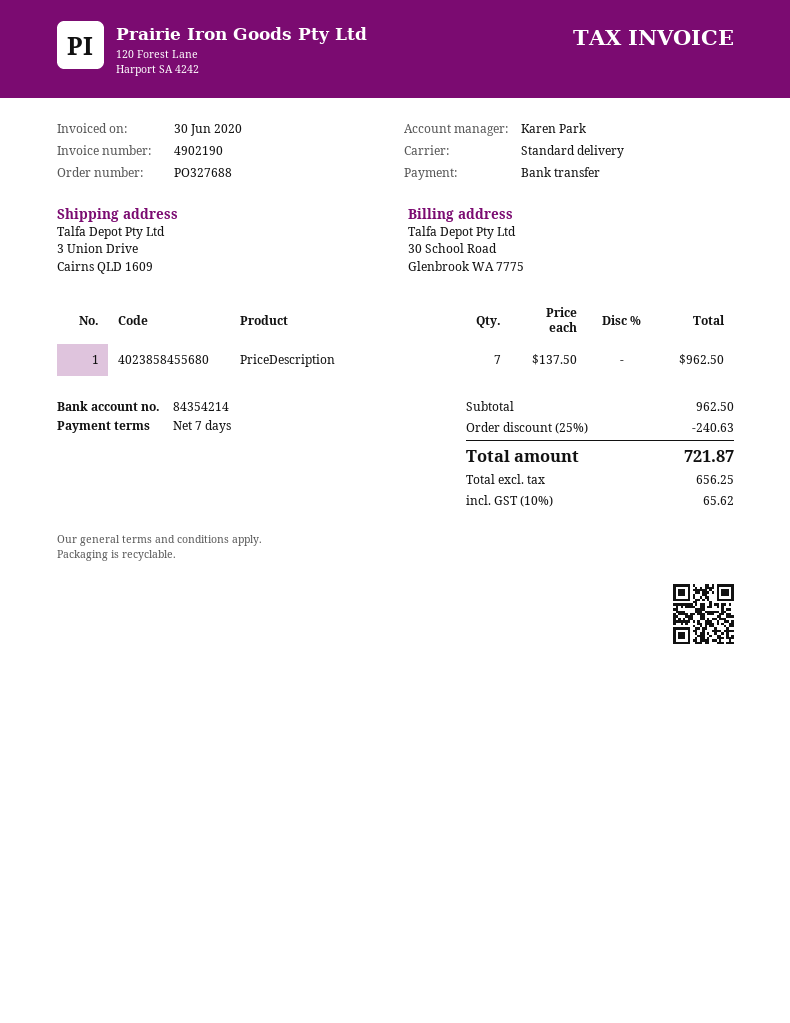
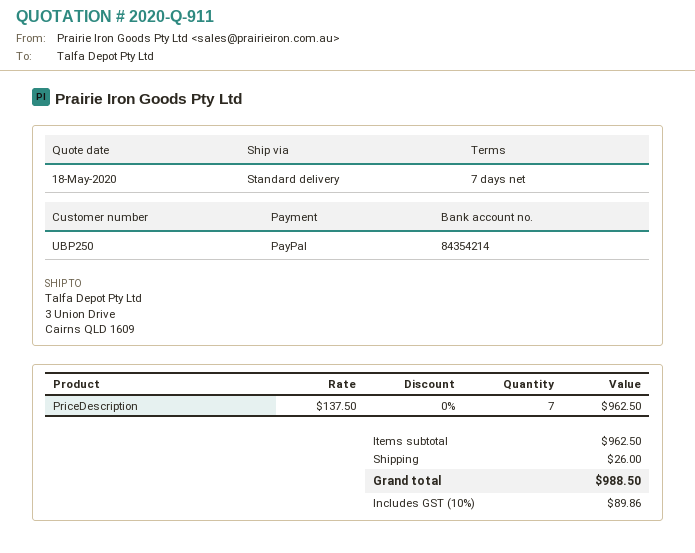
payment method: bank transfer -> PayPal
discount: 25% = 240.63 -> none
shipping: none -> 26.00
tax: 10% = 65.62 -> 10% = 89.86
total: 721.87 -> 988.50

